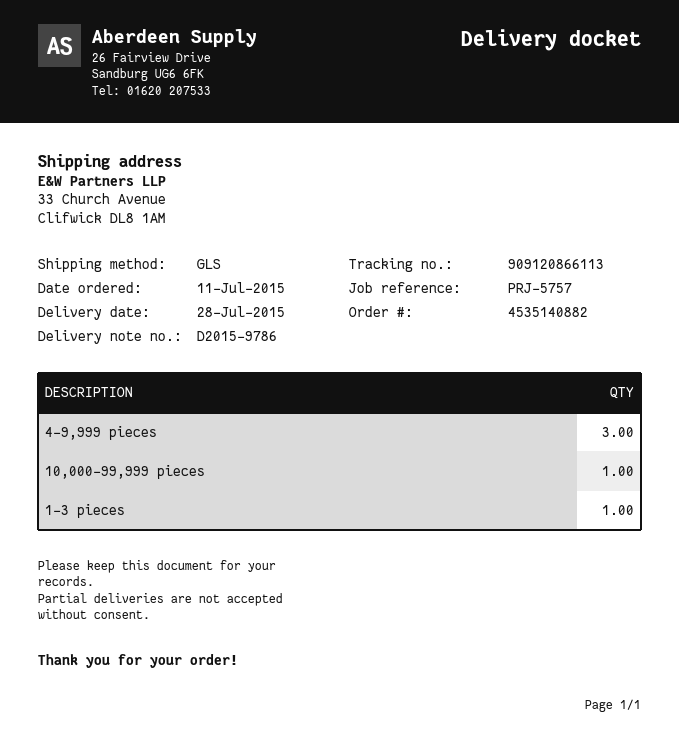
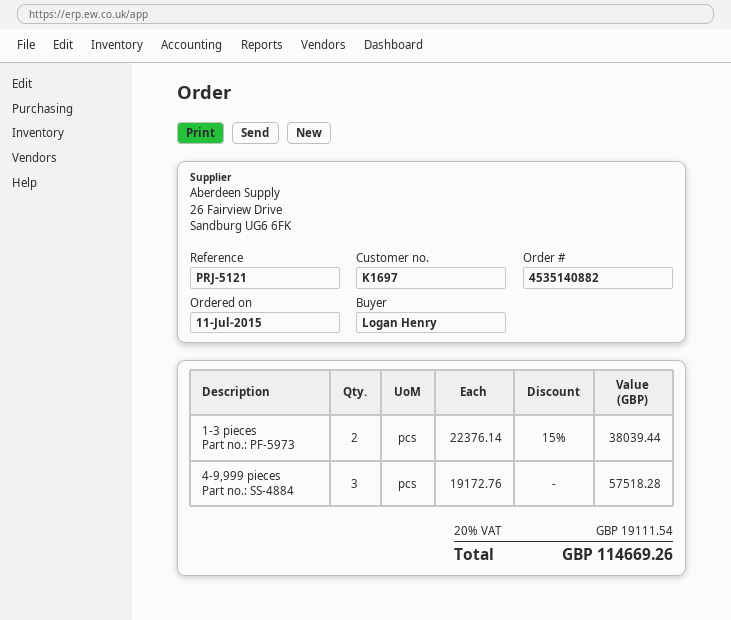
reference: PRJ-5757 -> PRJ-5121
10,000-99,999 pieces: 1 -> none
1-3 pieces: 1 -> 2

